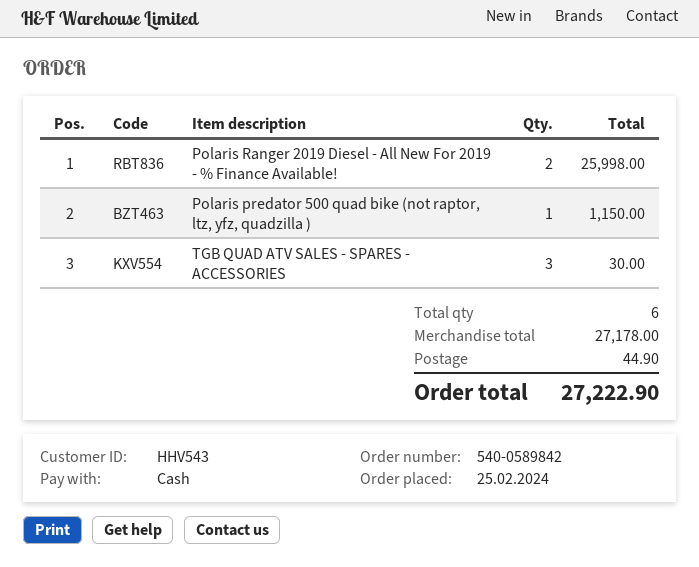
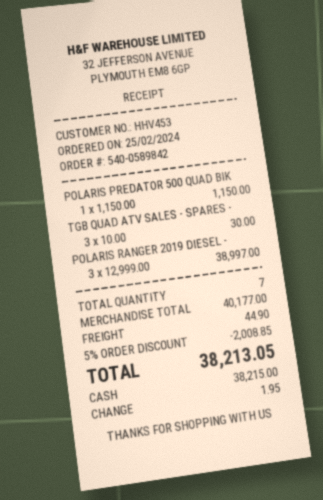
customer number: HHV543 -> HHV453
Polaris Ranger 2019 Diesel - All New For 2019 - % Finance Available!: 2 for 25998.00 -> 3 for 38997.00
total quantity: 6 -> 7
subtotal: 27178.00 -> 40177.00
discount: none -> 5% = 2008.85
total: 27222.90 -> 38213.05

